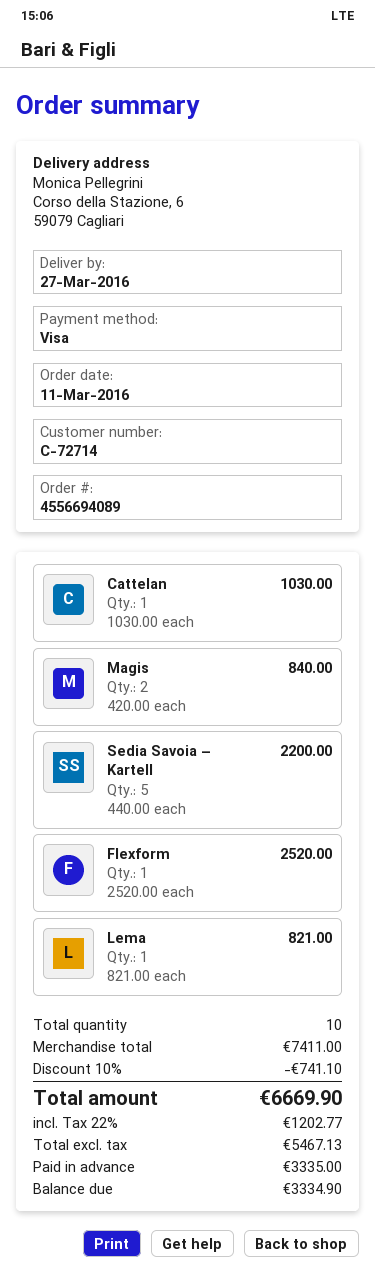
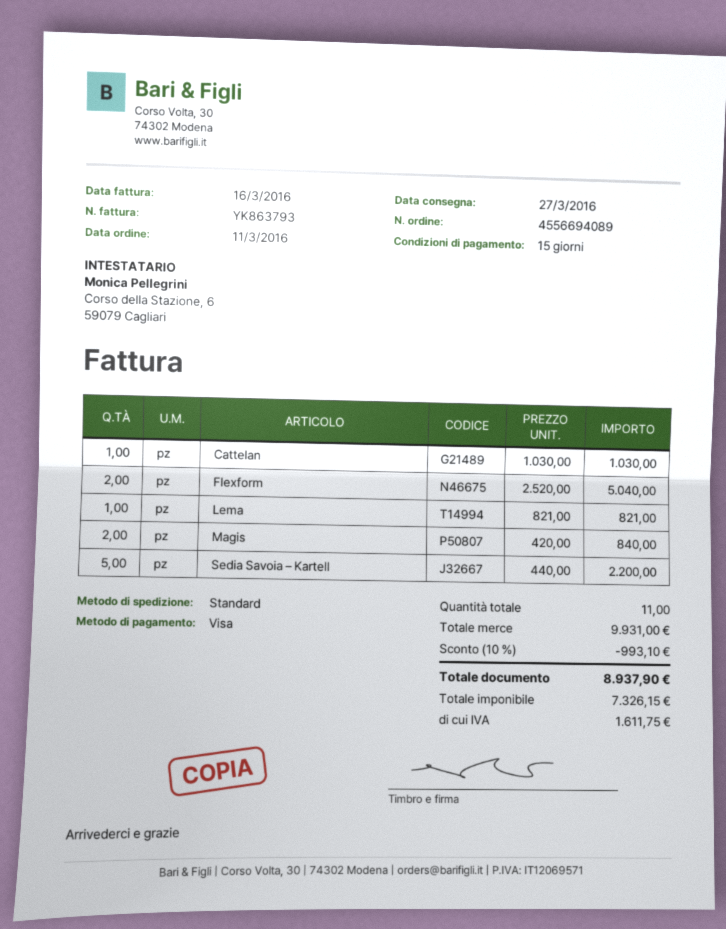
Flexform: 1 x 2520.00 = 2520.00 -> 2 x 2520.00 = 5040.00
total quantity: 10 -> 11
subtotal: 7411.00 -> 9931.00
discount: 10% = 741.10 -> 10% = 993.10
net: 5467.13 -> 7326.15
tax: 1202.77 -> 1611.75
total: 6669.90 -> 8937.90

